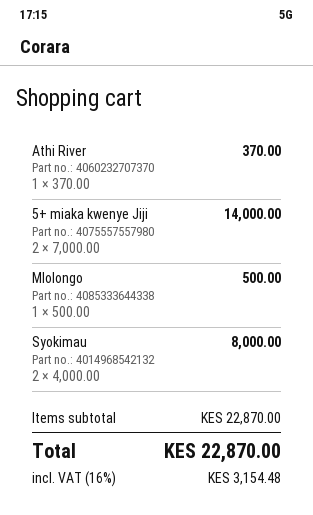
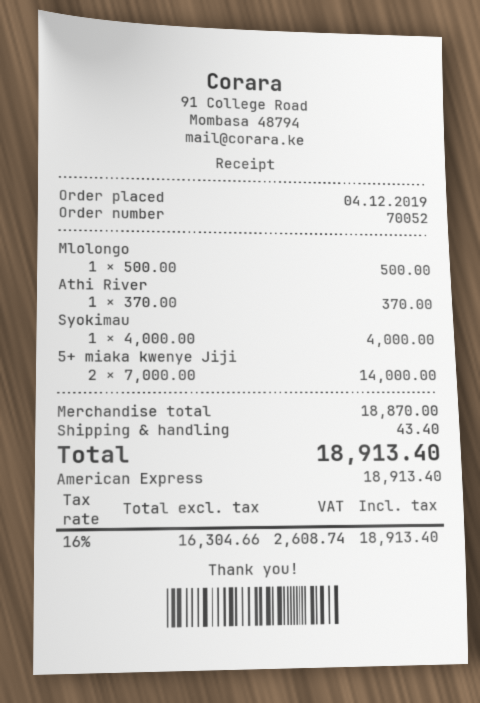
Syokimau: 2 x 4000.00 = 8000.00 -> 1 x 4000.00 = 4000.00
subtotal: 22870.00 -> 18870.00
shipping: none -> 43.40
tax: 16% = 3154.48 -> 16% = 2608.74
total: 22870.00 -> 18913.40

